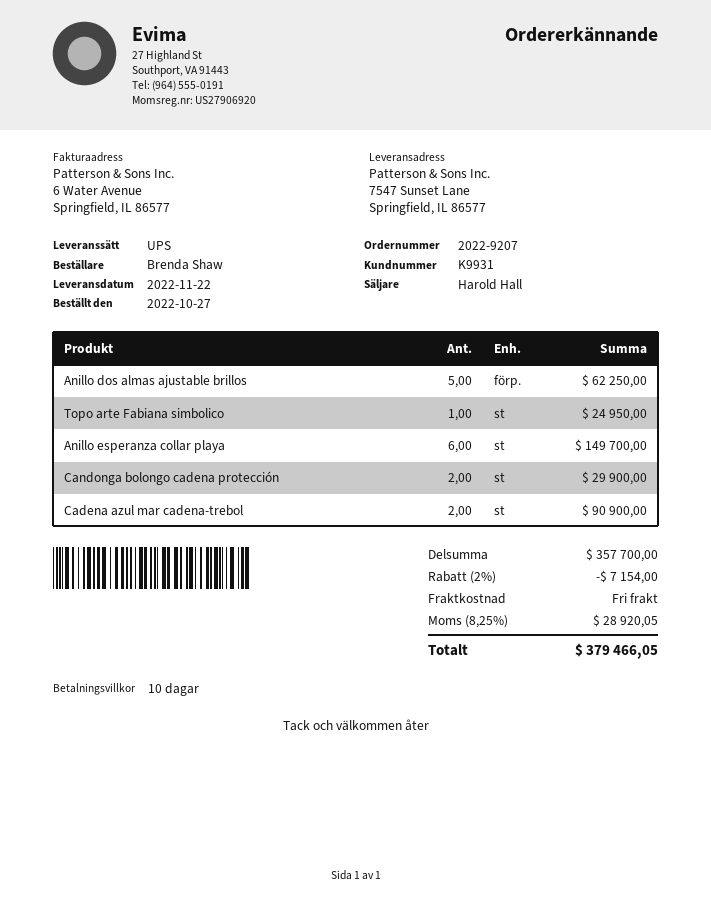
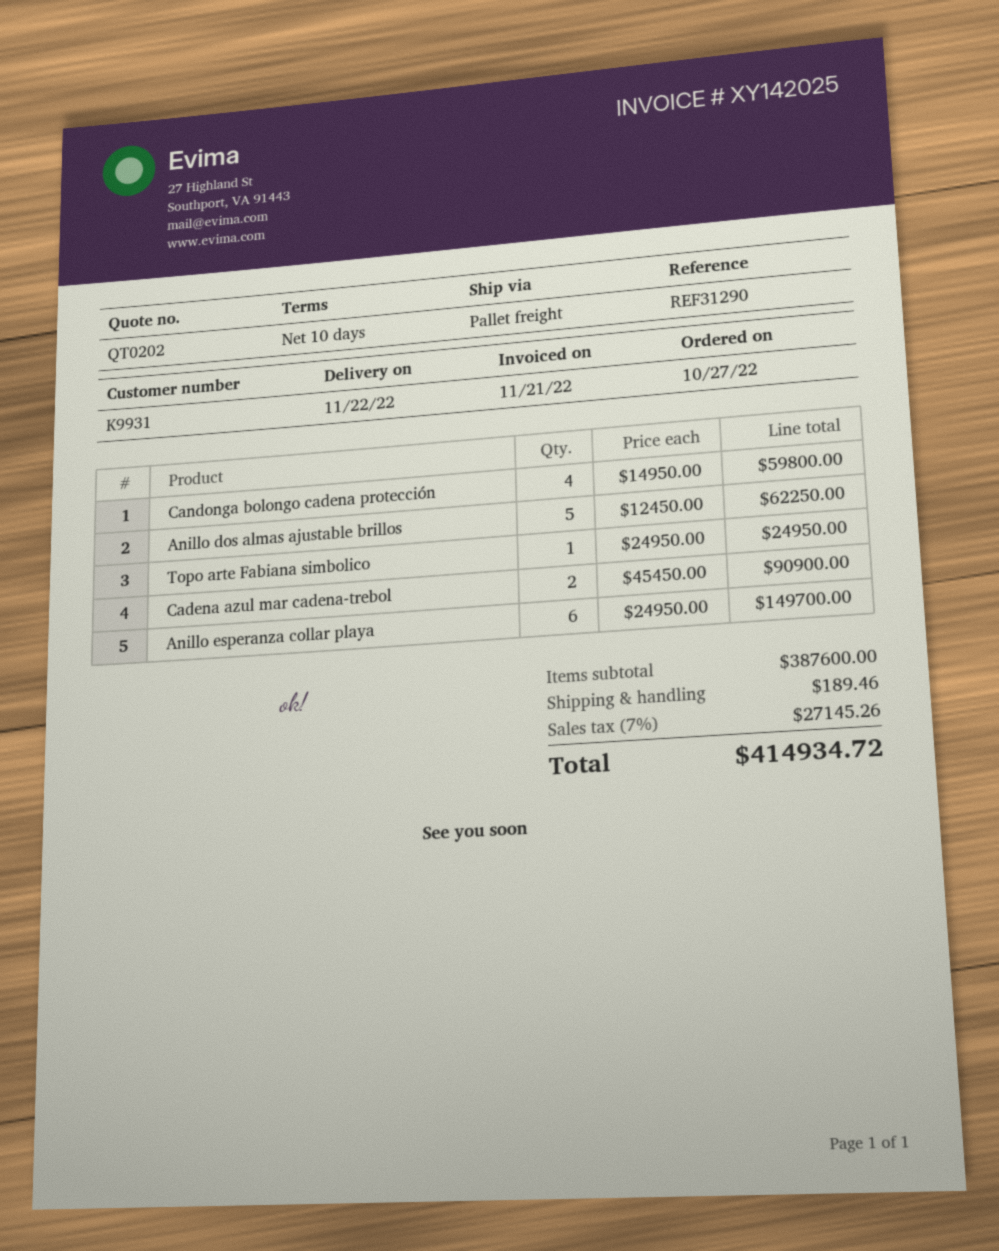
shipping method: UPS -> pallet freight
Candonga bolongo cadena protección: 2 for 29900.00 -> 4 for 59800.00
subtotal: 357700.00 -> 387600.00
discount: 2% = 7154.00 -> none
shipping: 0.00 -> 189.46
tax: 8.25% = 28920.05 -> 7% = 27145.26
total: 379466.05 -> 414934.72

